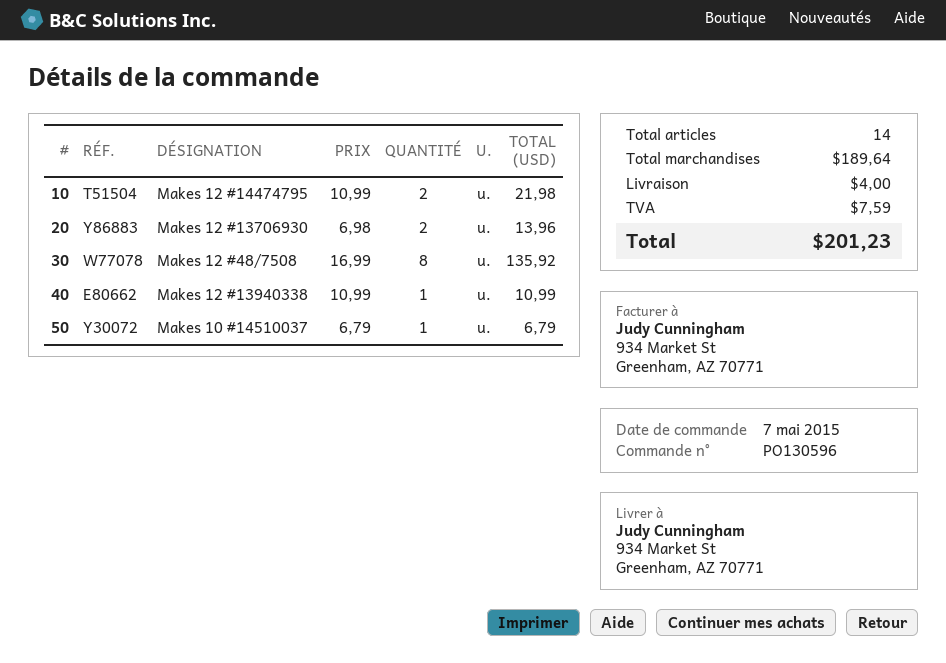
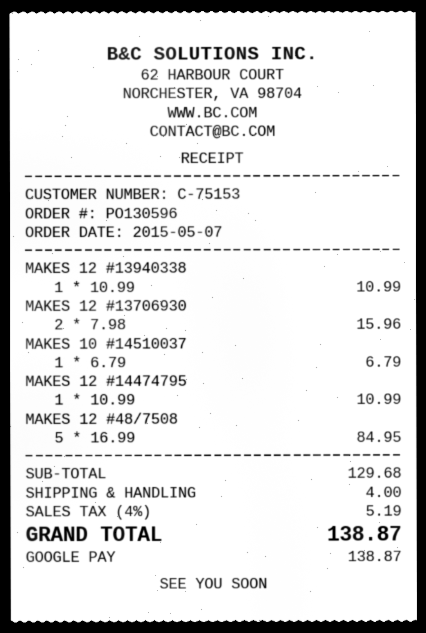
Makes 12 #14474795: 2 x 10.99 = 21.98 -> 1 x 10.99 = 10.99
Makes 12 #13706930: 2 x 6.98 = 13.96 -> 2 x 7.98 = 15.96
Makes 12 #48/7508: 8 x 16.99 = 135.92 -> 5 x 16.99 = 84.95
subtotal: 189.64 -> 129.68
tax: 7.59 -> 5.19
total: 201.23 -> 138.87

